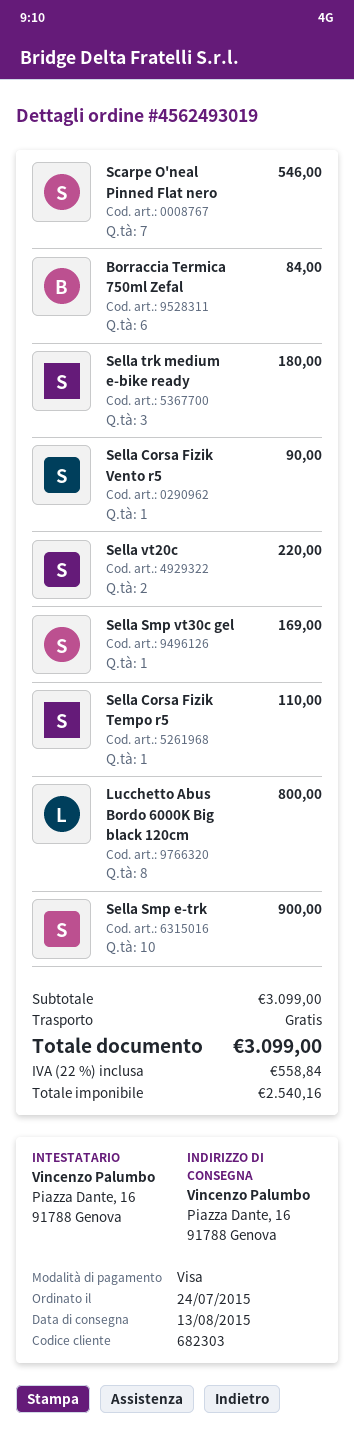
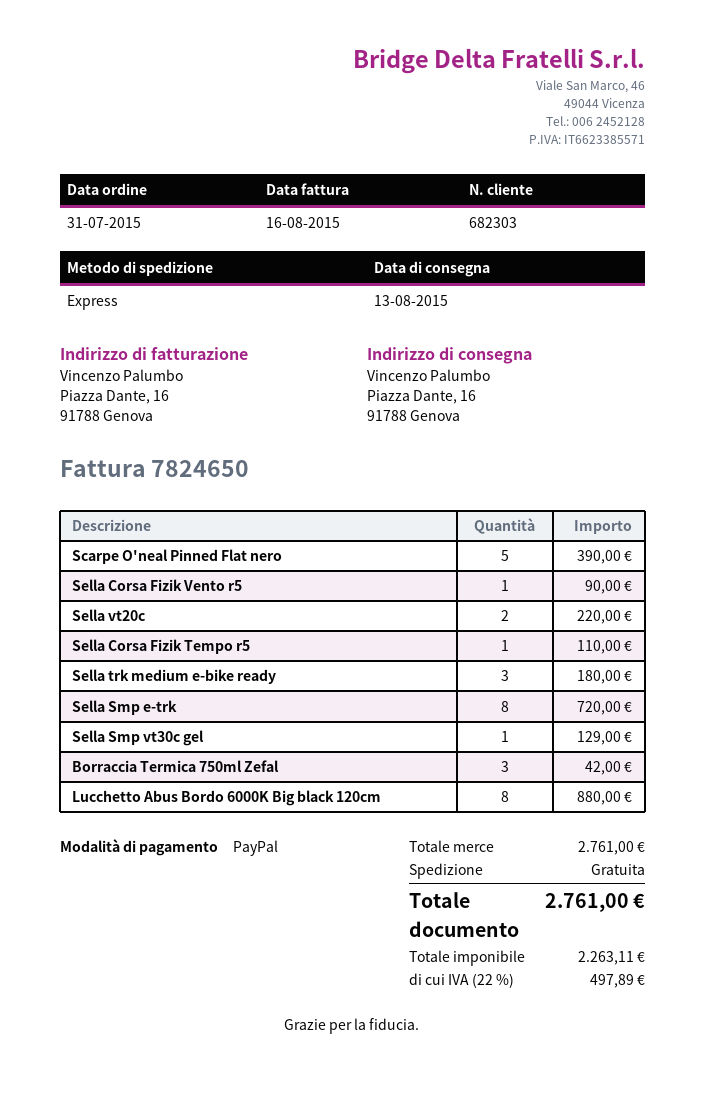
order date: 2015-07-24 -> 2015-07-31
payment method: Visa -> PayPal
Scarpe O'neal Pinned Flat nero: 7 for 546.00 -> 5 for 390.00
Borraccia Termica 750ml Zefal: 6 for 84.00 -> 3 for 42.00
Sella Smp vt30c gel: 1 for 169.00 -> 1 for 129.00
Lucchetto Abus Bordo 6000K Big black 120cm: 8 for 800.00 -> 8 for 880.00
Sella Smp e-trk: 10 for 900.00 -> 8 for 720.00
subtotal: 3099.00 -> 2761.00
net: 2540.16 -> 2263.11
tax: 22% = 558.84 -> 22% = 497.89
total: 3099.00 -> 2761.00

